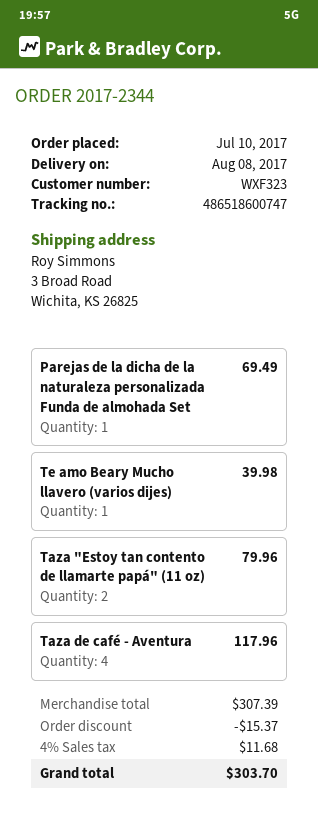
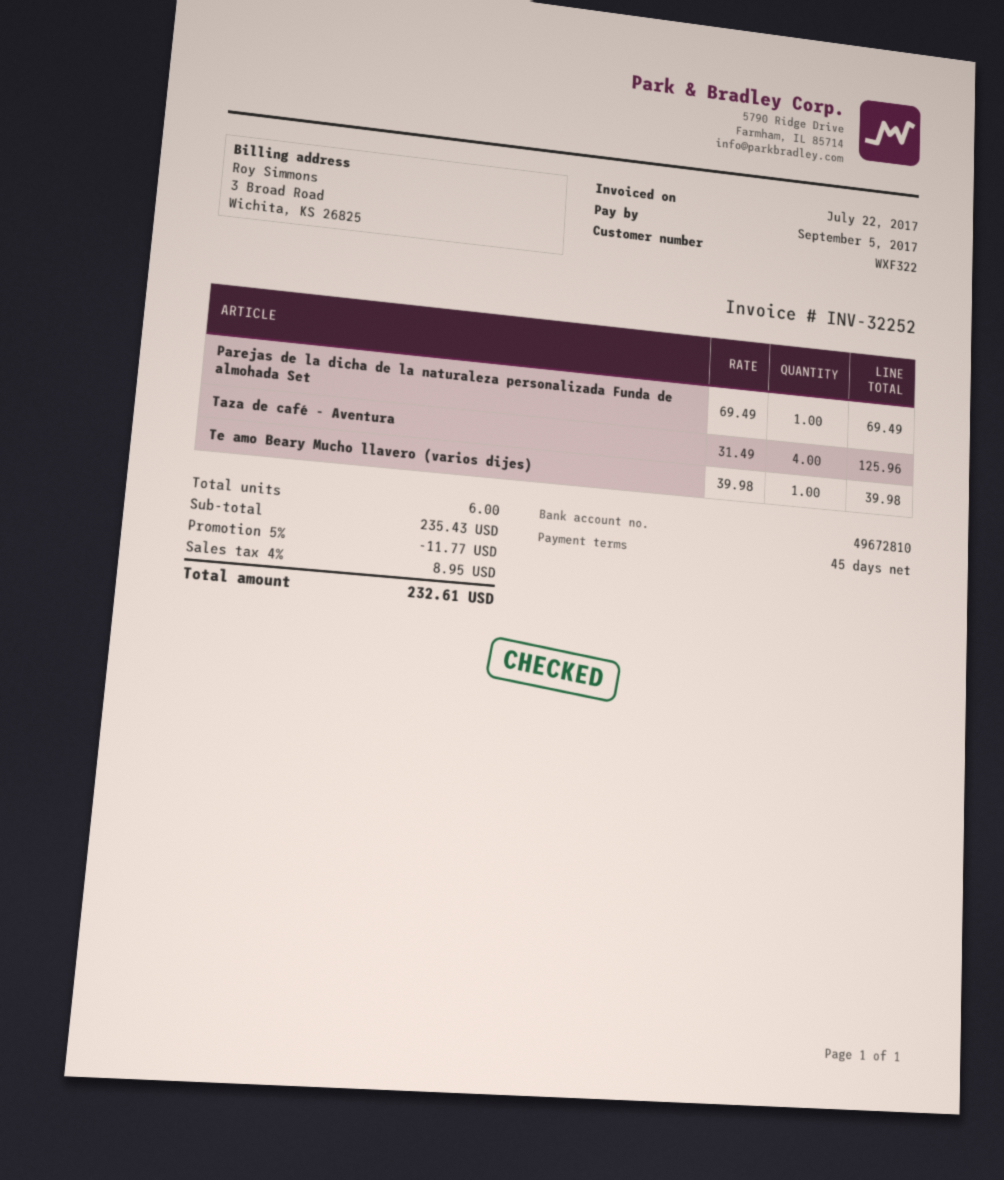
customer number: WXF323 -> WXF322
Taza "Estoy tan contento de llamarte papá" (11 oz): 2 for 79.96 -> none
Taza de café - Aventura: 4 for 117.96 -> 4 for 125.96
subtotal: 307.39 -> 235.43
discount: 15.37 -> 11.77
tax: 4% = 11.68 -> 4% = 8.95
total: 303.70 -> 232.61

